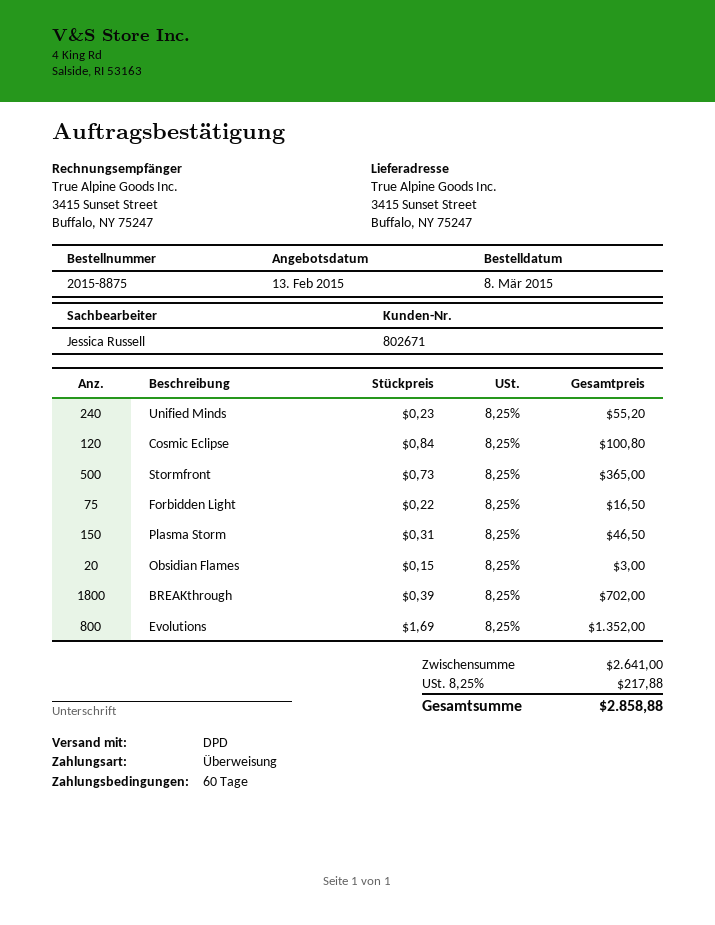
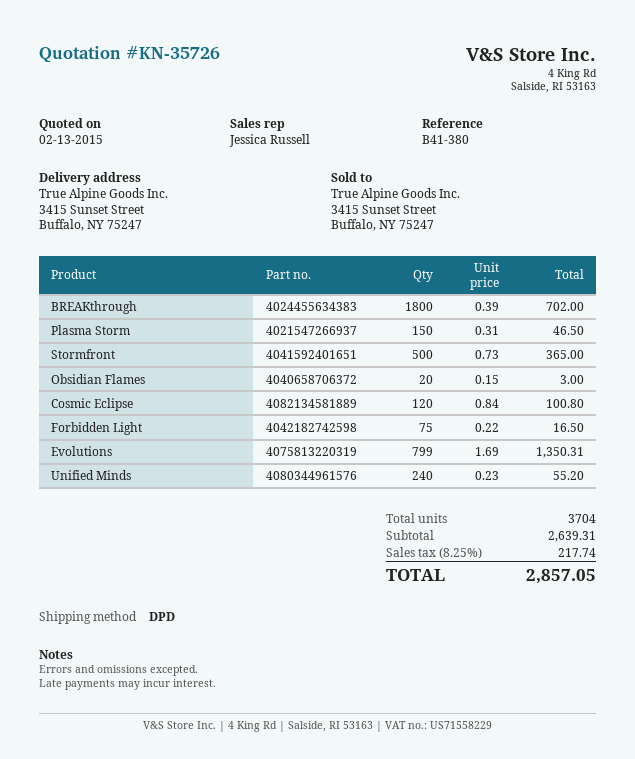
Evolutions: 800 x 1.69 = 1352.00 -> 799 x 1.69 = 1350.31
subtotal: 2641.00 -> 2639.31
tax: 8.25% = 217.88 -> 8.25% = 217.74
total: 2858.88 -> 2857.05

